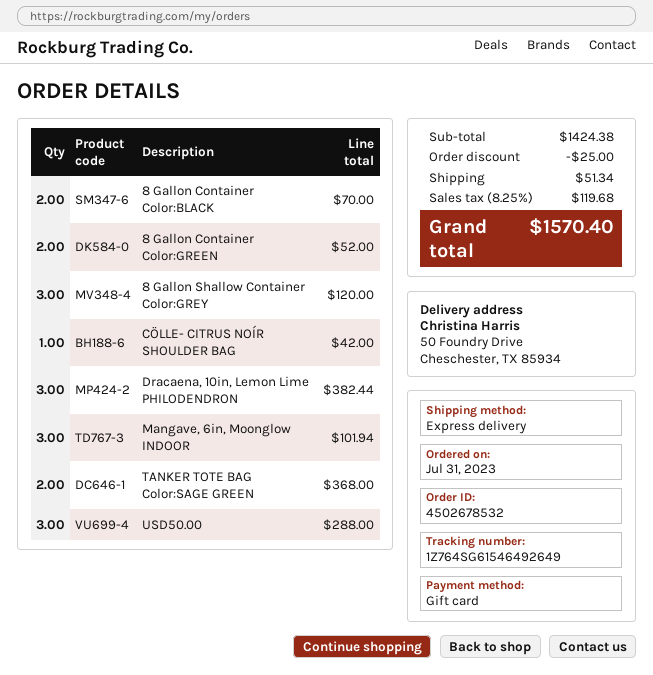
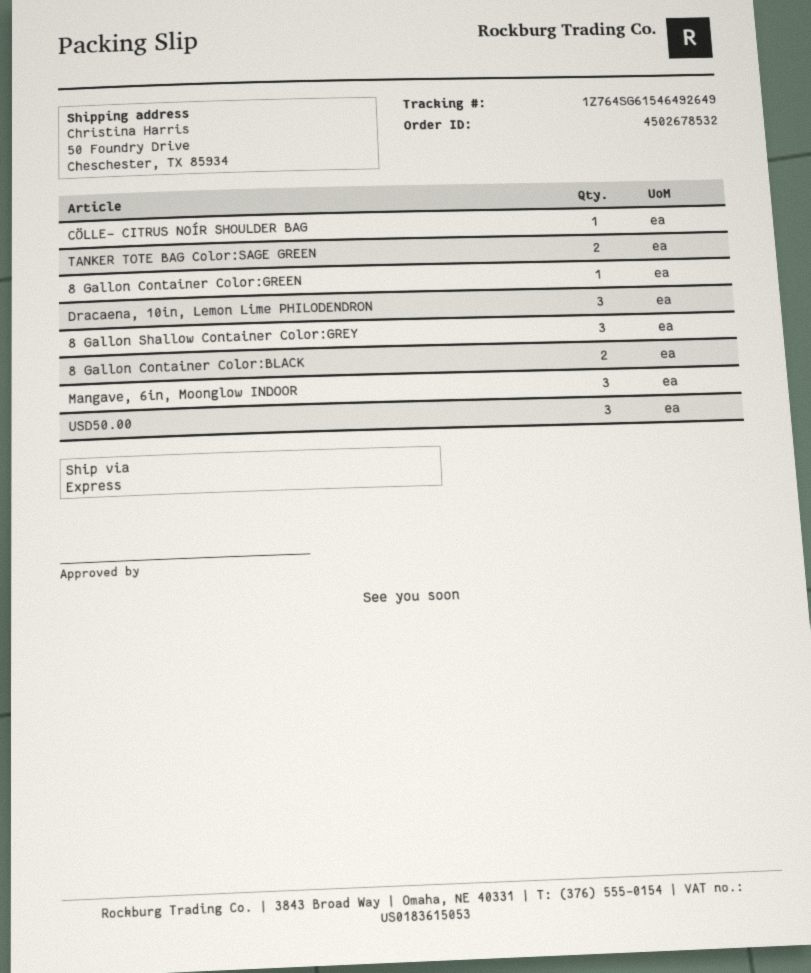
8 Gallon Container Color:GREEN: 2 -> 1

